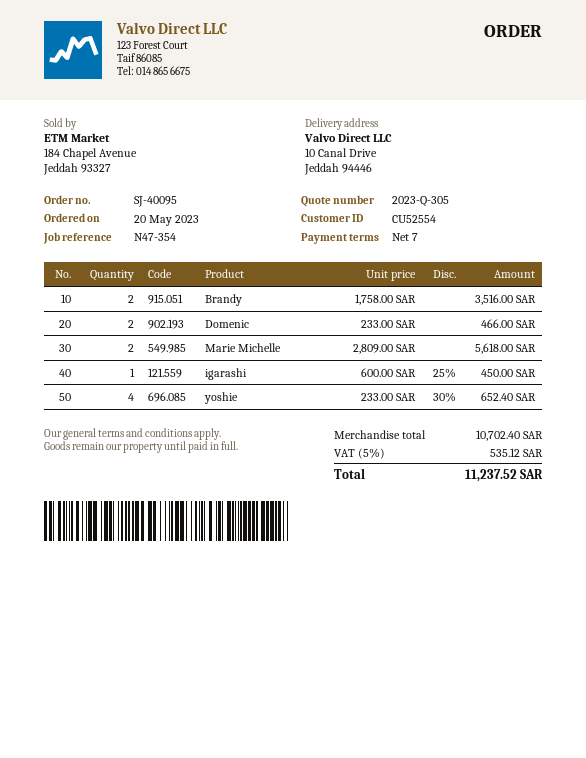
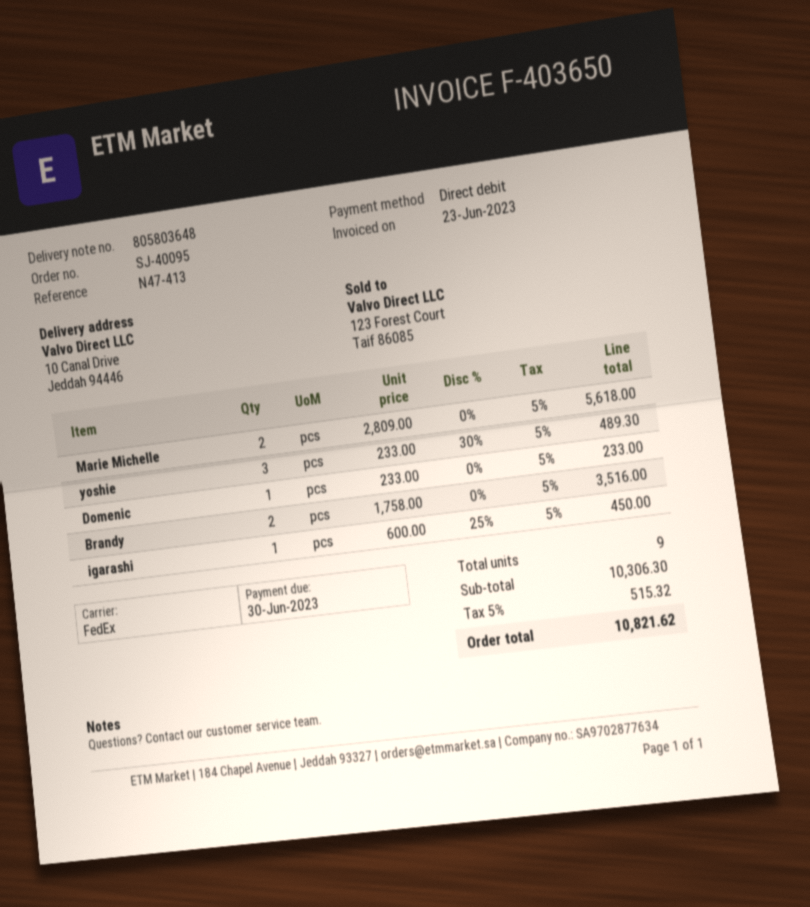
reference: N47-354 -> N47-413
Domenic: 2 x 233.00 = 466.00 -> 1 x 233.00 = 233.00
yoshie: 4 x 233.00 - 30% = 652.40 -> 3 x 233.00 - 30% = 489.30
subtotal: 10702.40 -> 10306.30
tax: 5% = 535.12 -> 5% = 515.32
total: 11237.52 -> 10821.62

